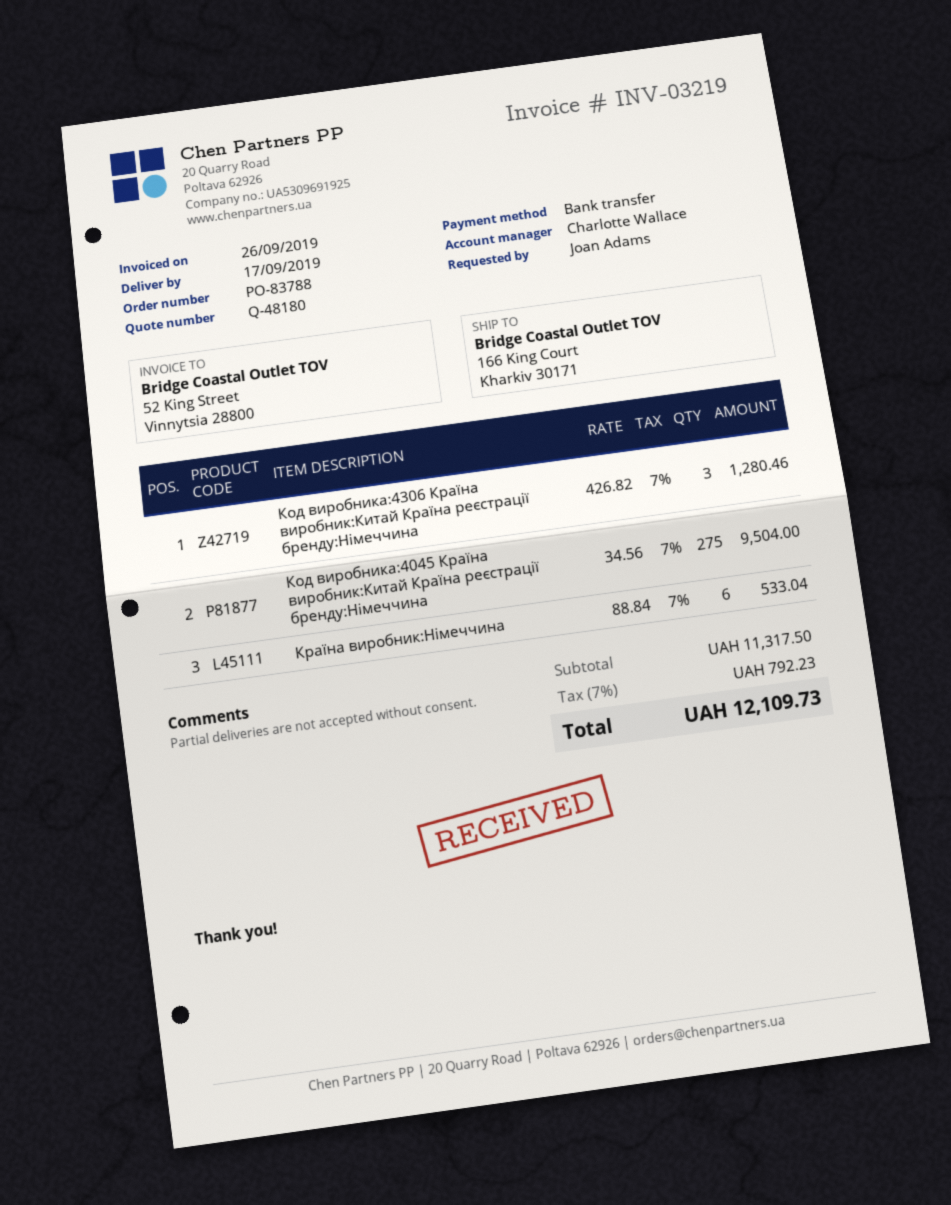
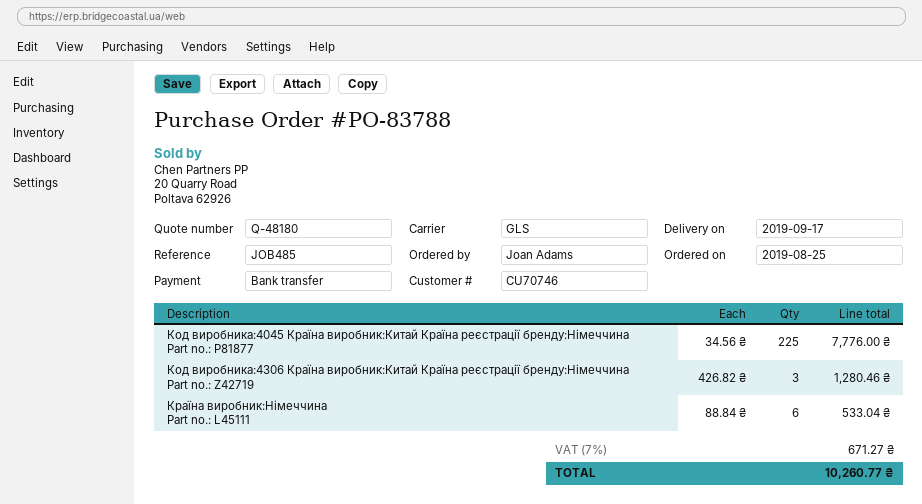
Код виробника:4045 Країна виробник:Китай Країна реєстрації бренду:Німеччина: 275 x 34.56 = 9504.00 -> 225 x 34.56 = 7776.00
tax: 7% = 792.23 -> 7% = 671.27
total: 12109.73 -> 10260.77

